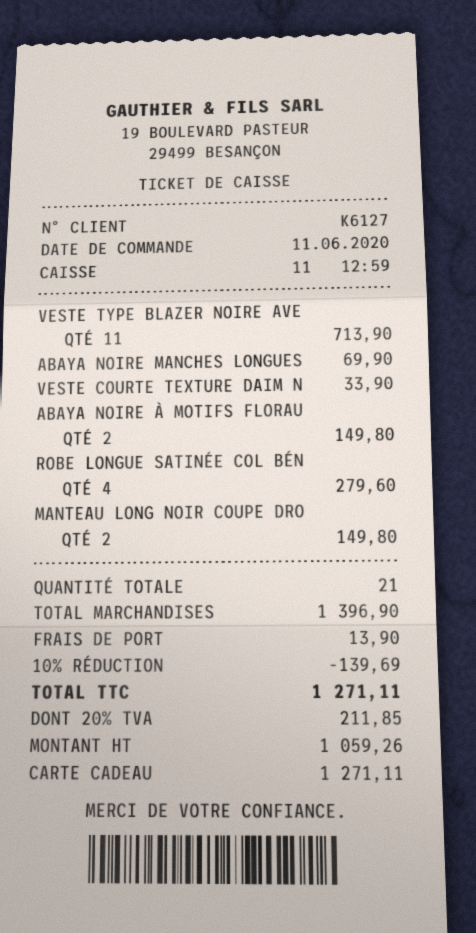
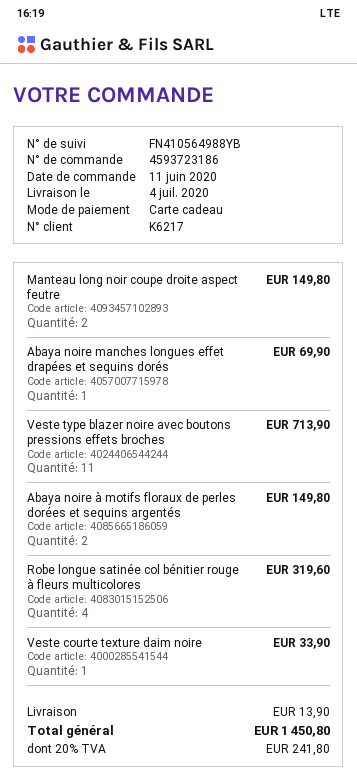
customer number: K6127 -> K6217
ROBE LONGUE SATINÉE COL BÉN: 4 for 279.60 -> 4 for 319.60
discount: 10% = 139.69 -> none
tax: 20% = 211.85 -> 20% = 241.80
total: 1271.11 -> 1450.80

